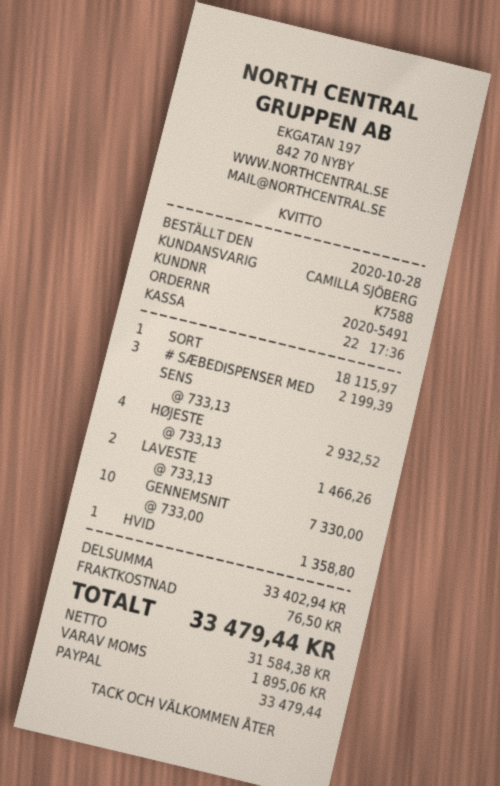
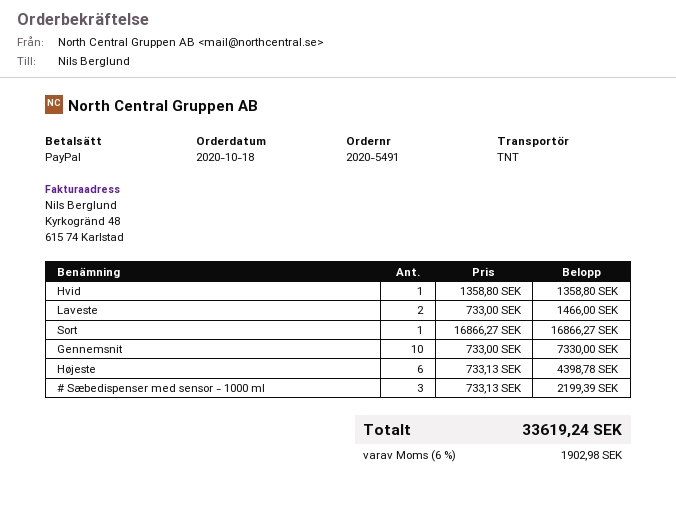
order date: 2020-10-28 -> 2020-10-18
SORT: 1 x 18115.97 = 18115.97 -> 1 x 16866.27 = 16866.27
HØJESTE: 4 x 733.13 = 2932.52 -> 6 x 733.13 = 4398.78
LAVESTE: 2 x 733.13 = 1466.26 -> 2 x 733.00 = 1466.00
shipping: 76.50 -> none
tax: 1895.06 -> 1902.98
total: 33479.44 -> 33619.24

